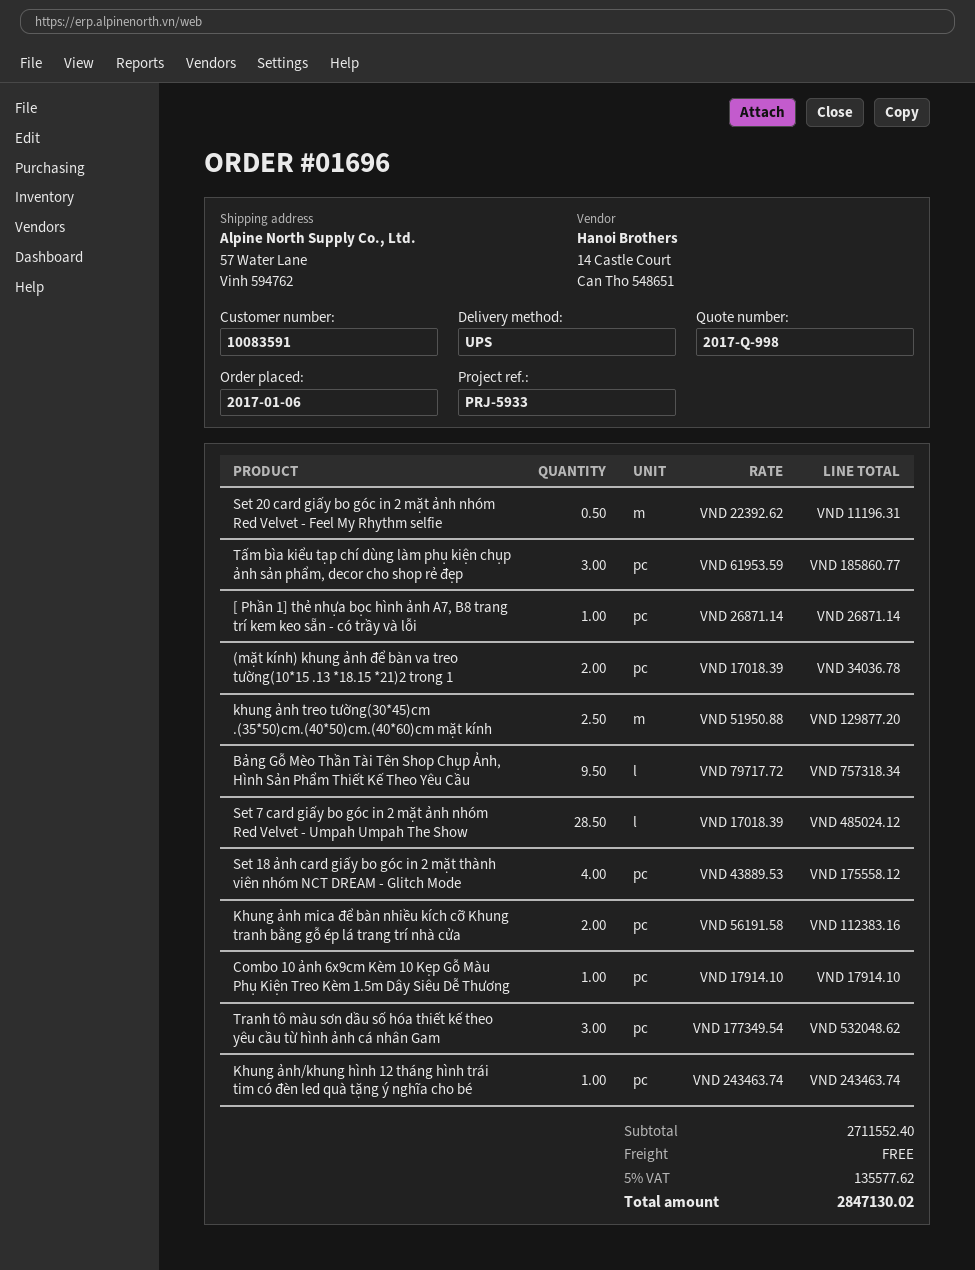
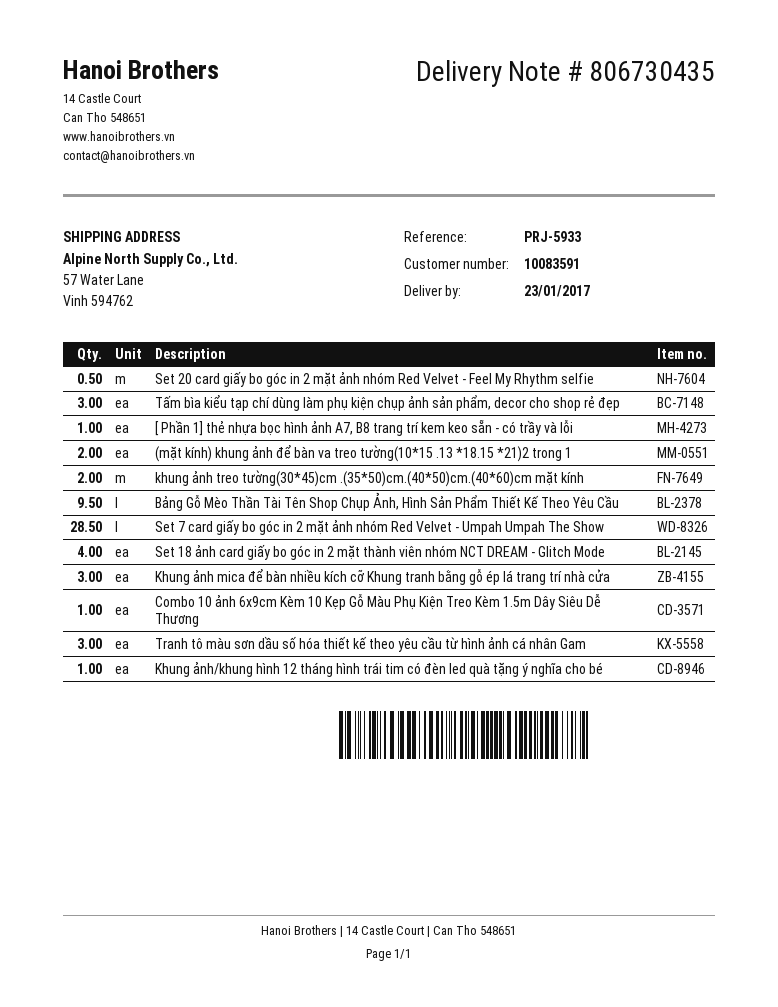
khung ảnh treo tường(30*45)cm .(35*50)cm.(40*50)cm.(40*60)cm mặt kính: 2.5 -> 2
Khung ảnh mica để bàn nhiều kích cỡ Khung tranh bằng gỗ ép lá trang trí nhà cửa: 2 -> 3

